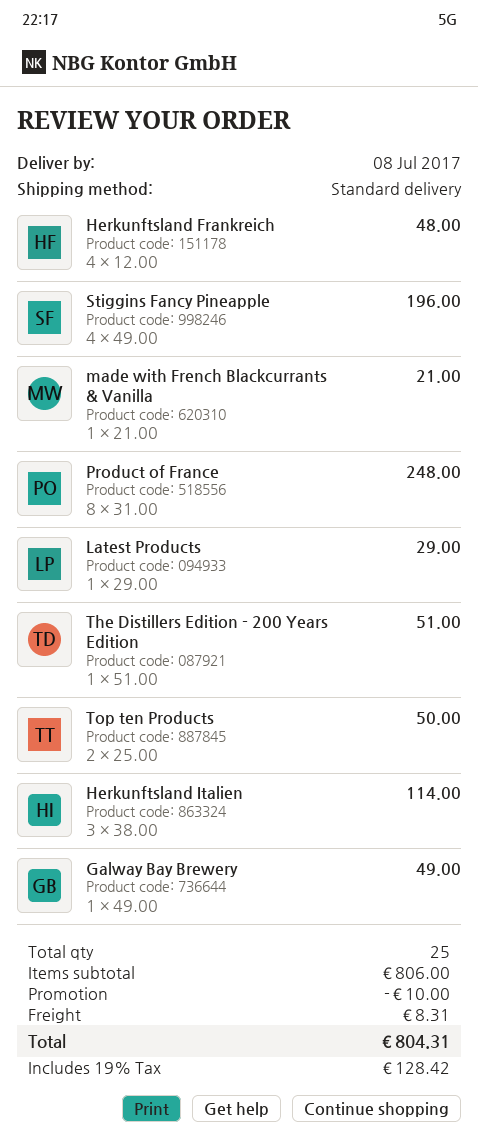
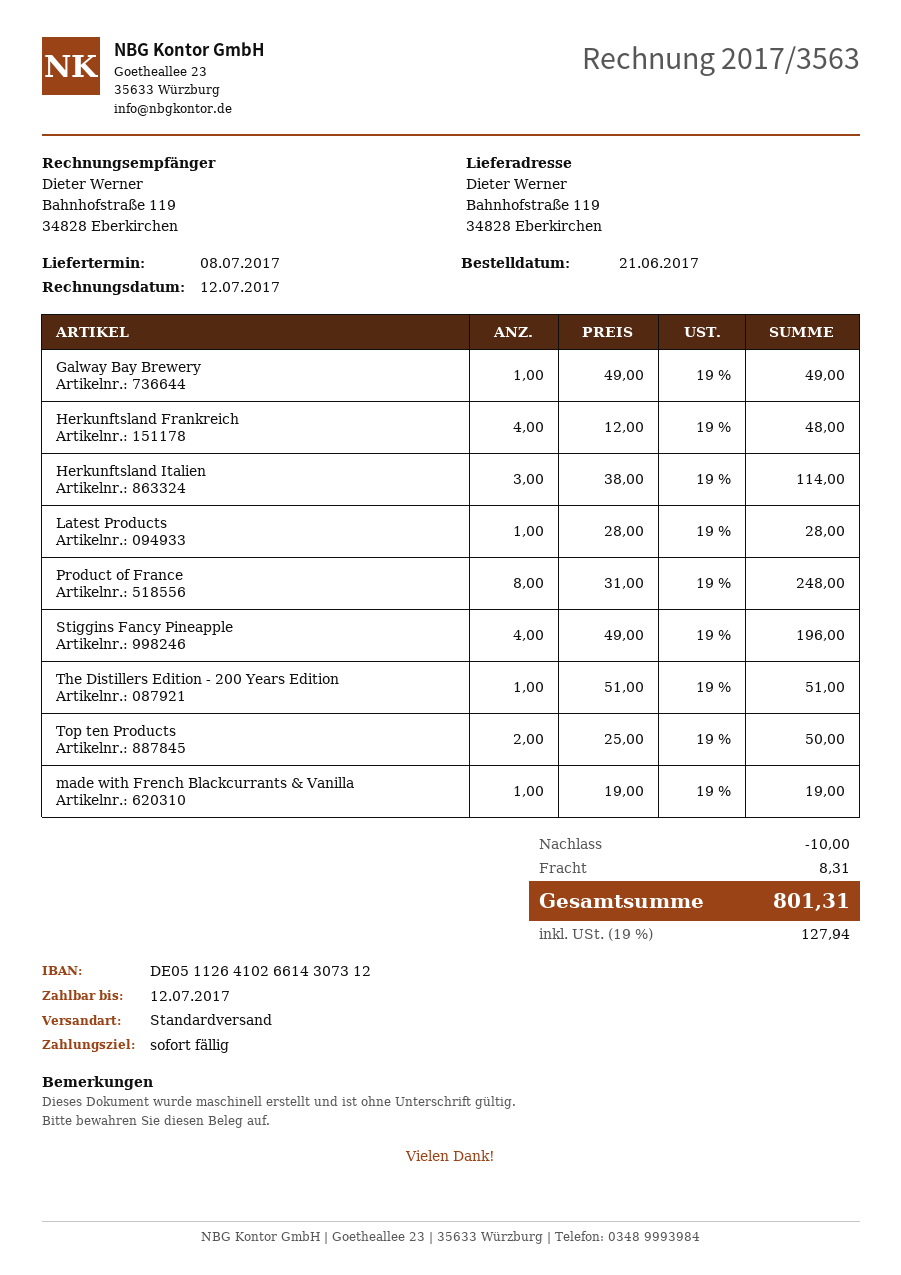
made with French Blackcurrants & Vanilla: 1 x 21.00 = 21.00 -> 1 x 19.00 = 19.00
Latest Products: 1 x 29.00 = 29.00 -> 1 x 28.00 = 28.00
tax: 19% = 128.42 -> 19% = 127.94
total: 804.31 -> 801.31

